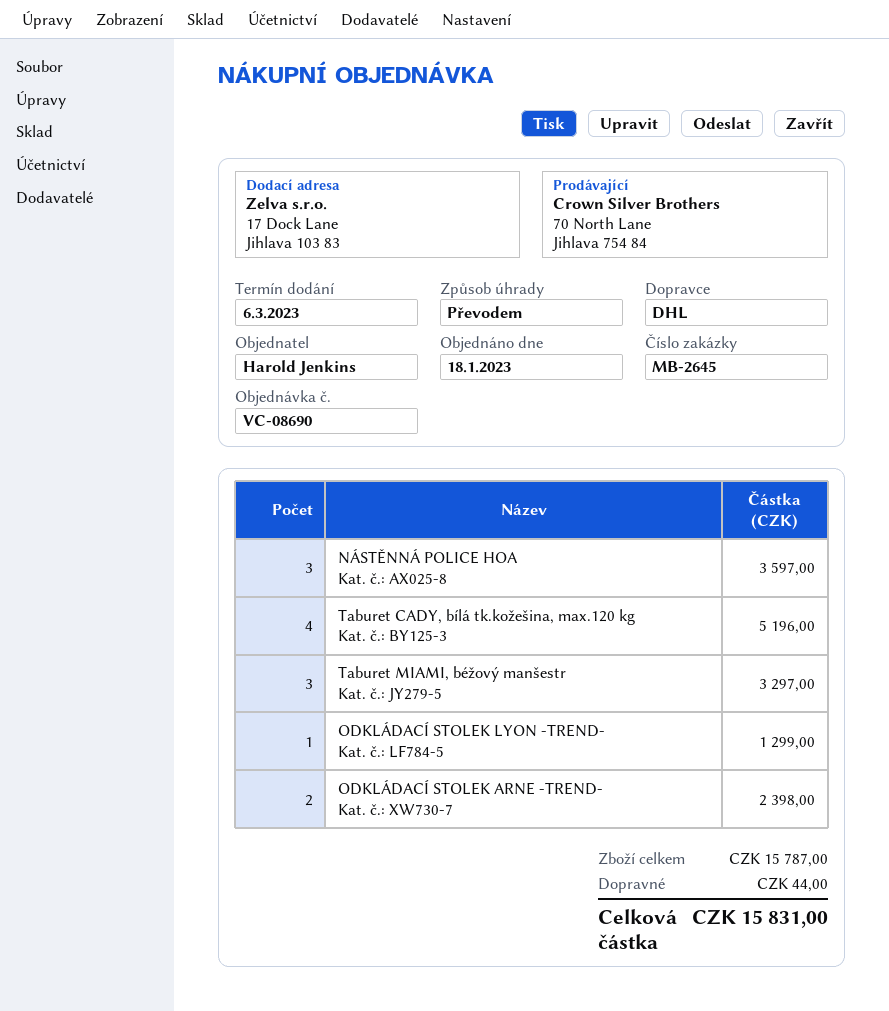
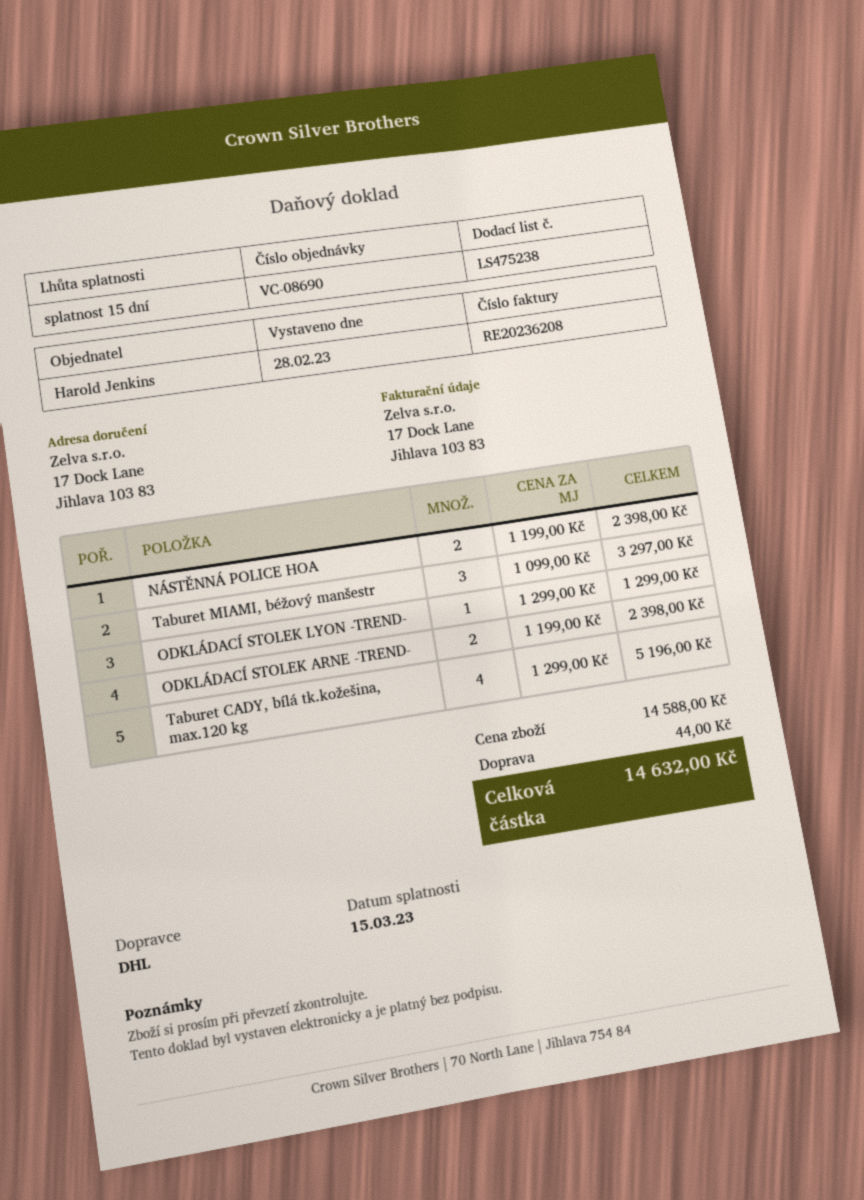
NÁSTĚNNÁ POLICE HOA: 3 for 3597.00 -> 2 for 2398.00
subtotal: 15787.00 -> 14588.00
total: 15831.00 -> 14632.00

